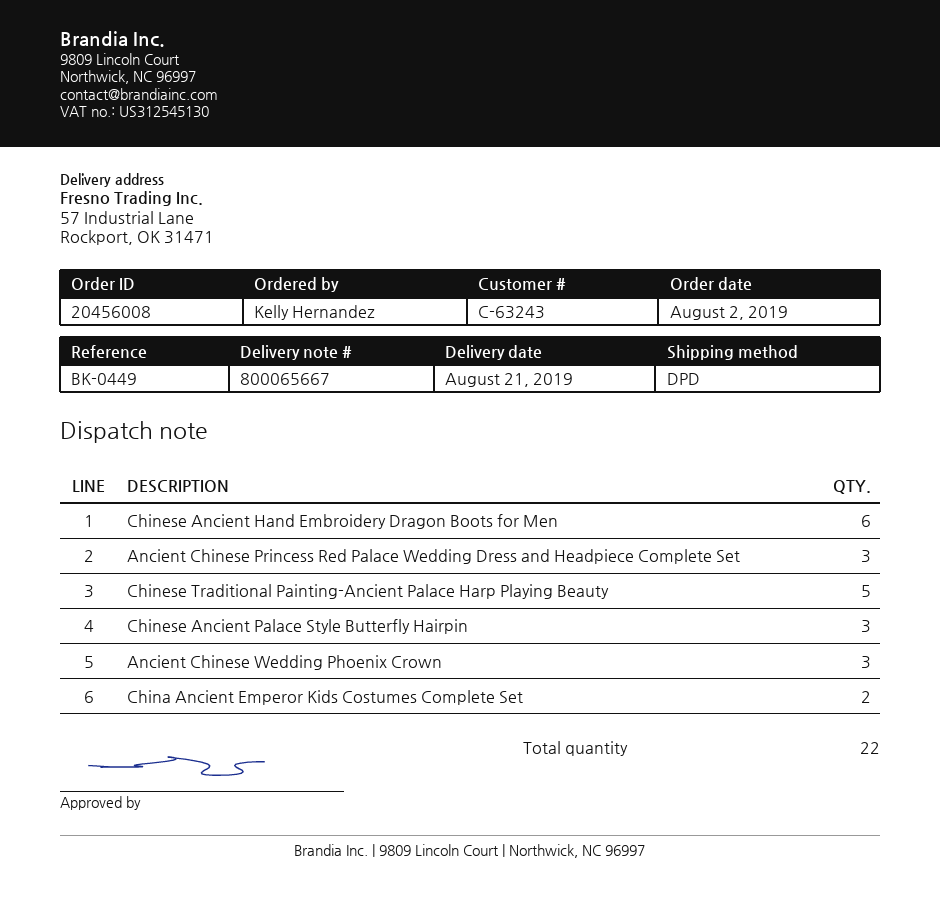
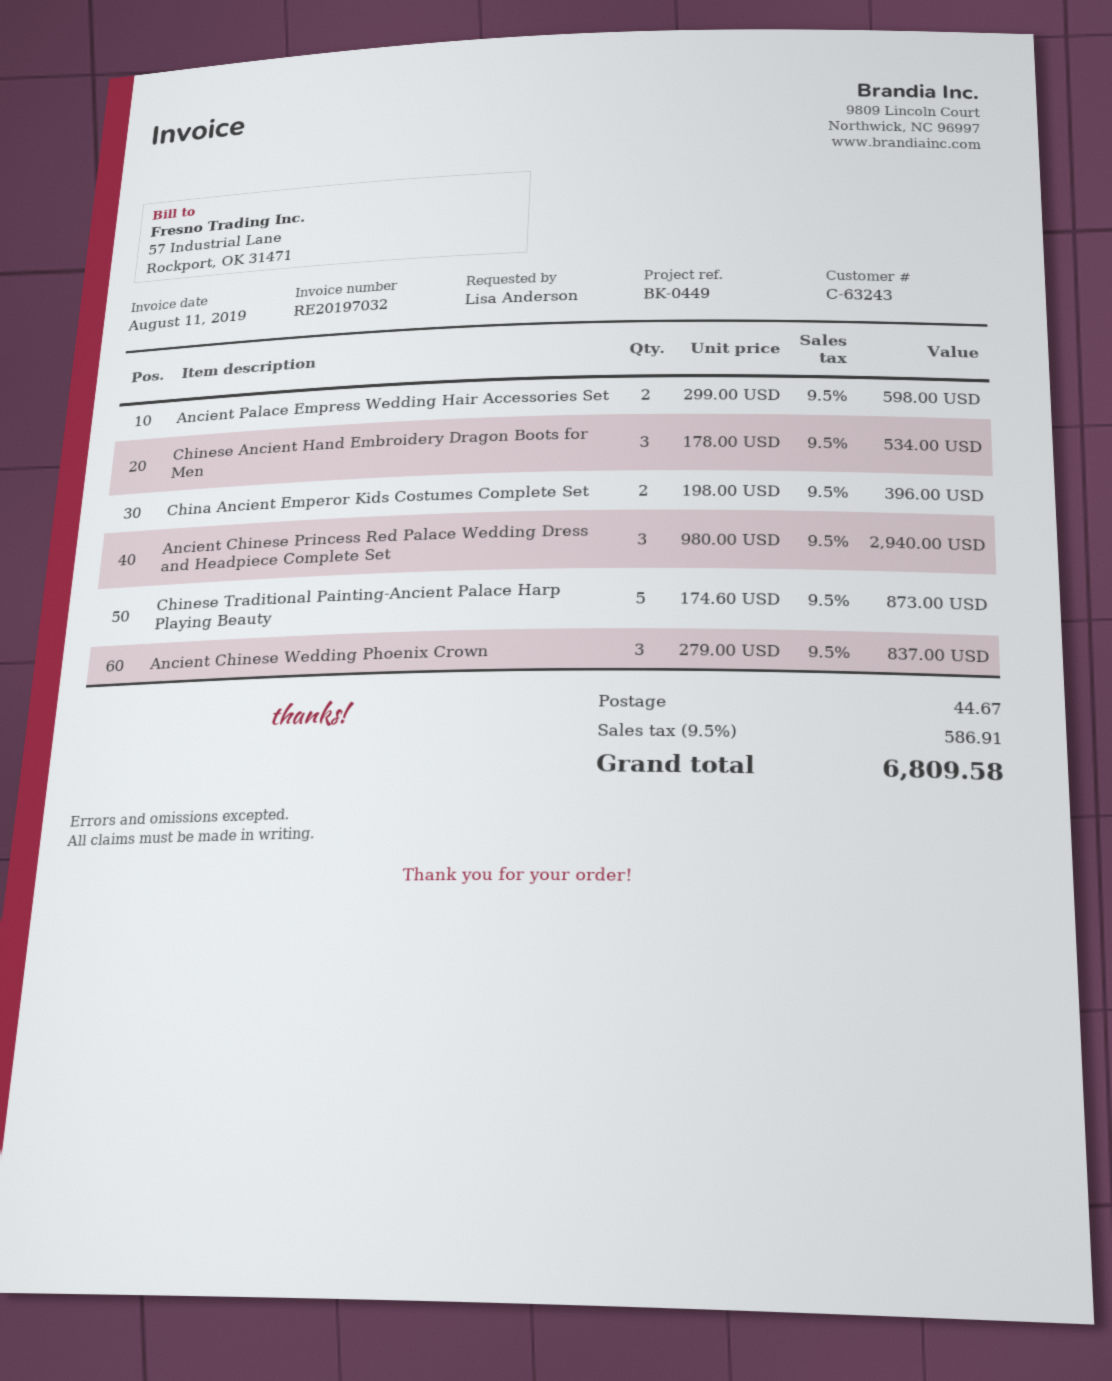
ordered by: Kelly Hernandez -> Lisa Anderson
Chinese Ancient Hand Embroidery Dragon Boots for Men: 6 -> 3
Chinese Ancient Palace Style Butterfly Hairpin: 3 -> none
Ancient Palace Empress Wedding Hair Accessories Set: none -> 2

